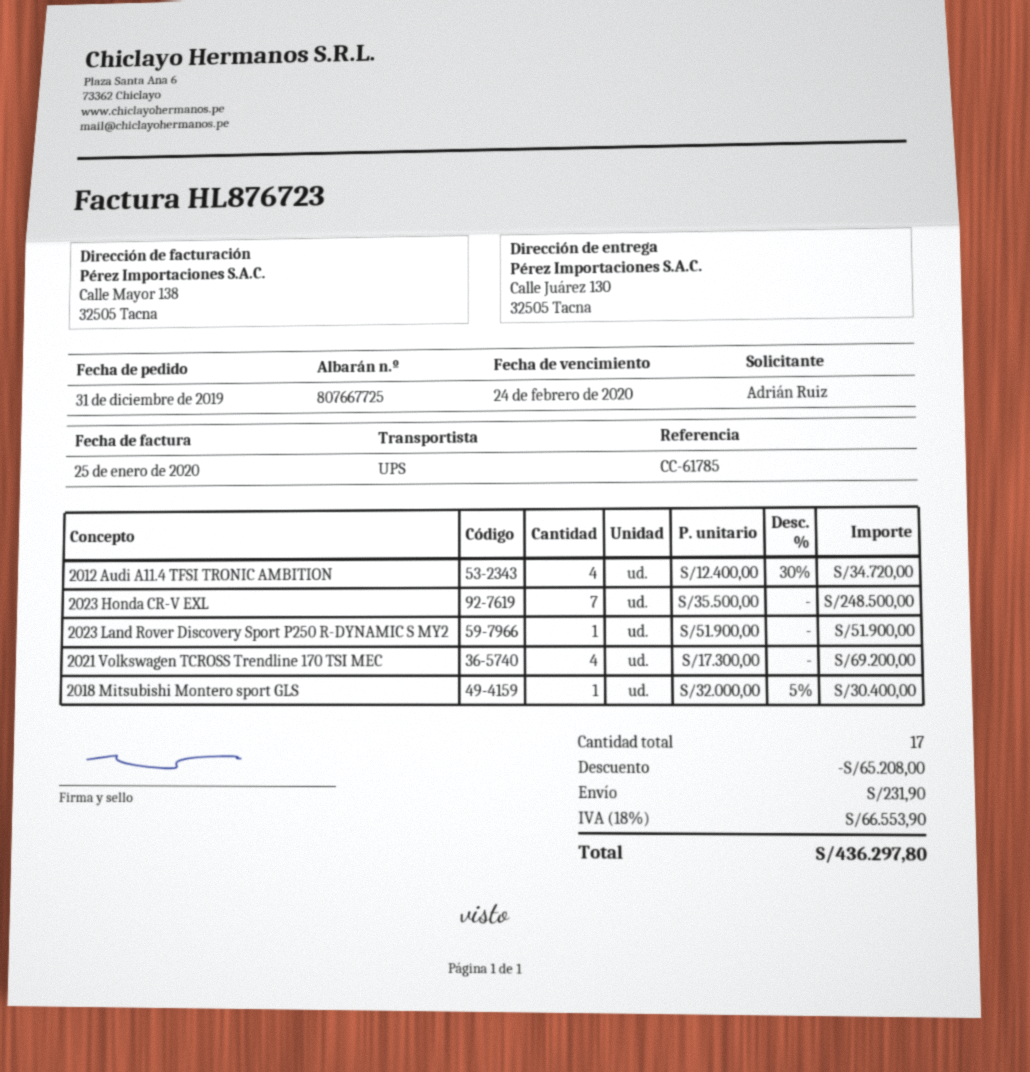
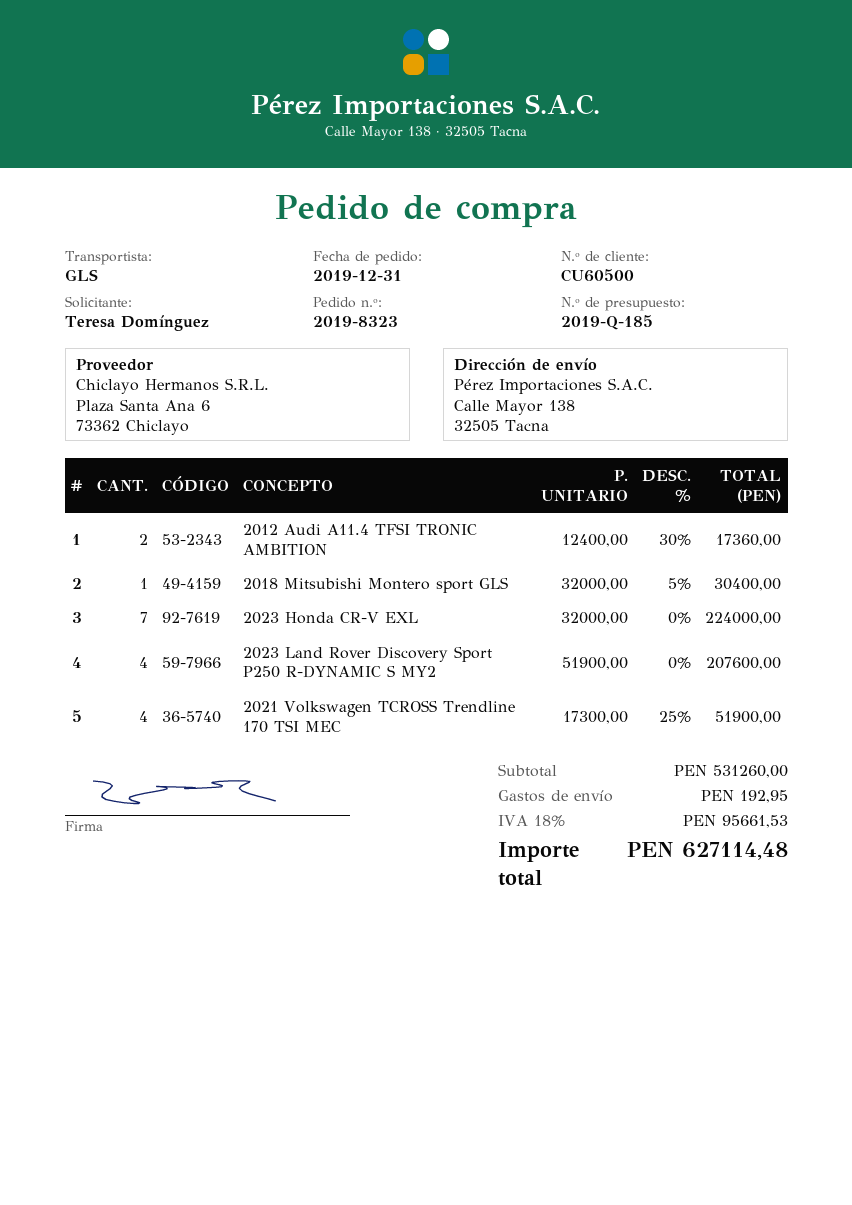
ordered by: Adrián Ruiz -> Teresa Domínguez
shipping method: UPS -> GLS
ship to: Calle Juárez 130, 32505 Tacna -> Calle Mayor 138, 32505 Tacna
2012 Audi A11.4 TFSI TRONIC AMBITION: 4 x 12400.00 - 30% = 34720.00 -> 2 x 12400.00 - 30% = 17360.00
2023 Honda CR-V EXL: 7 x 35500.00 = 248500.00 -> 7 x 32000.00 = 224000.00
2023 Land Rover Discovery Sport P250 R-DYNAMIC S MY2: 1 x 51900.00 = 51900.00 -> 4 x 51900.00 = 207600.00
2021 Volkswagen TCROSS Trendline 170 TSI MEC: 4 x 17300.00 = 69200.00 -> 4 x 17300.00 - 25% = 51900.00
discount: 65208.00 -> none
shipping: 231.90 -> 192.95
tax: 18% = 66553.90 -> 18% = 95661.53
total: 436297.80 -> 627114.48

